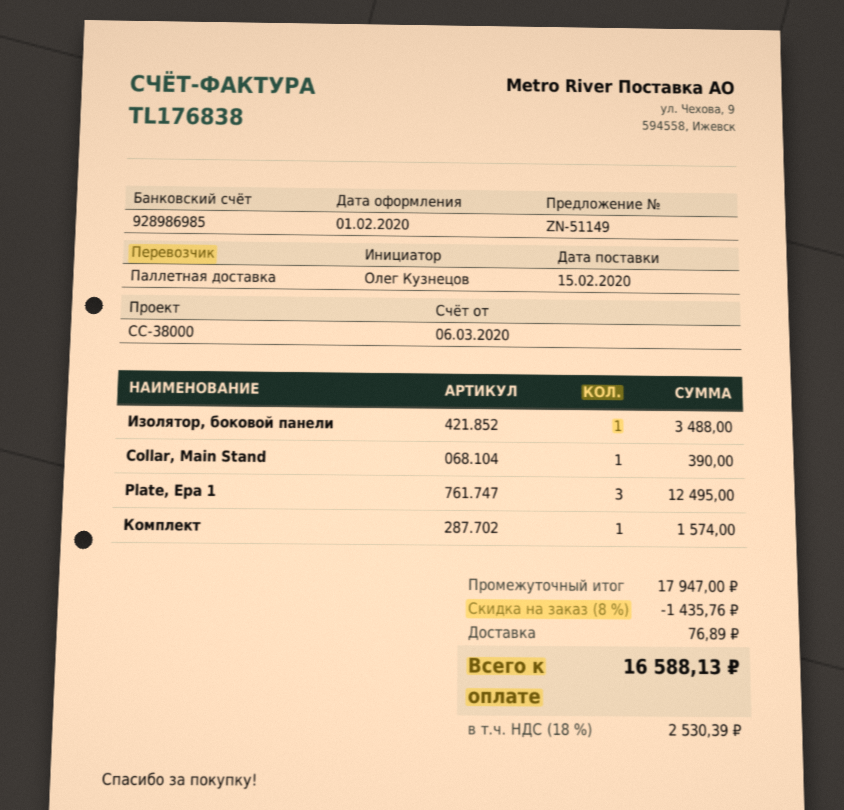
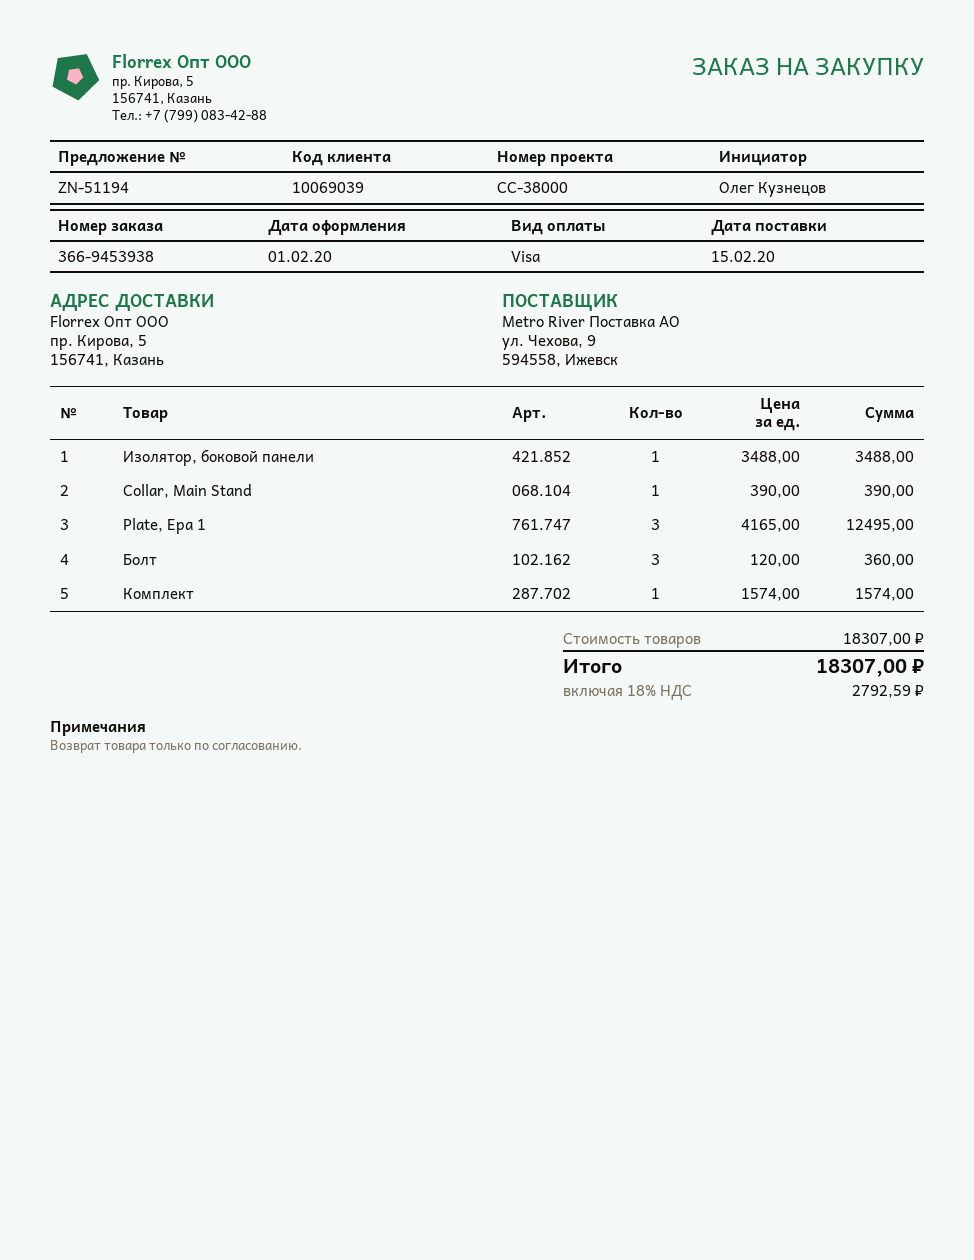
quote number: ZN-51149 -> ZN-51194
Болт: none -> 3 for 360.00
subtotal: 17947.00 -> 18307.00
discount: 8% = 1435.76 -> none
shipping: 76.89 -> none
tax: 18% = 2530.39 -> 18% = 2792.59
total: 16588.13 -> 18307.00

